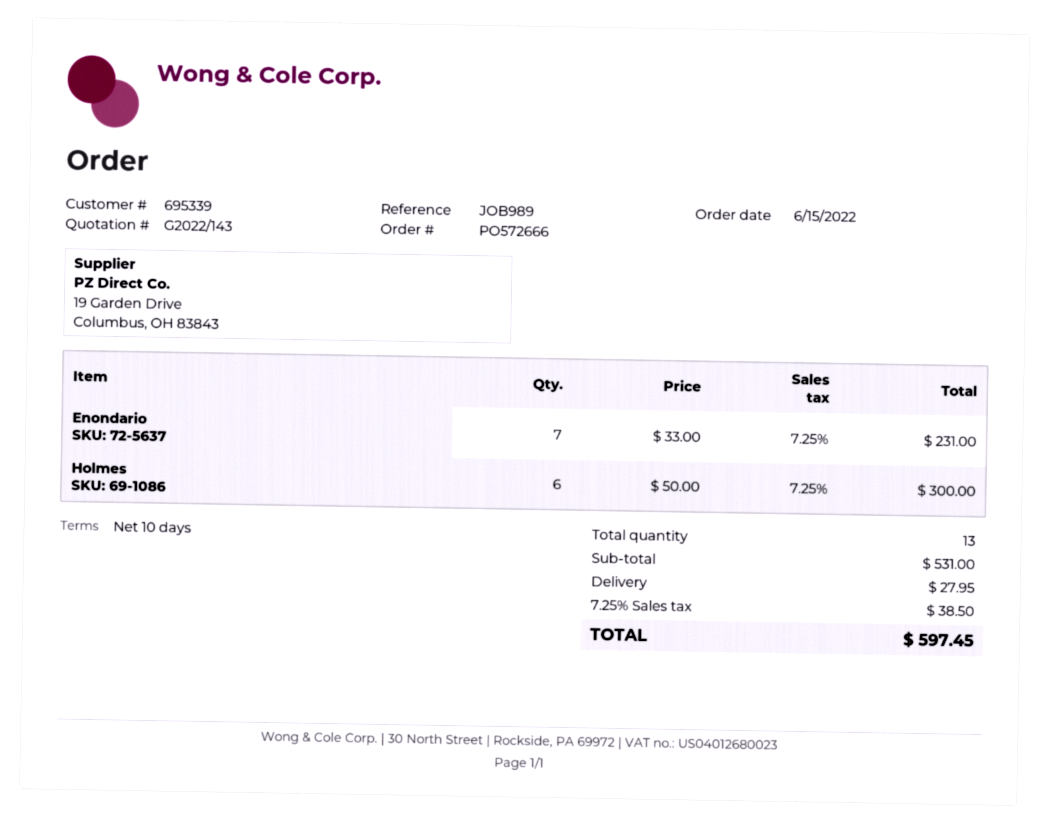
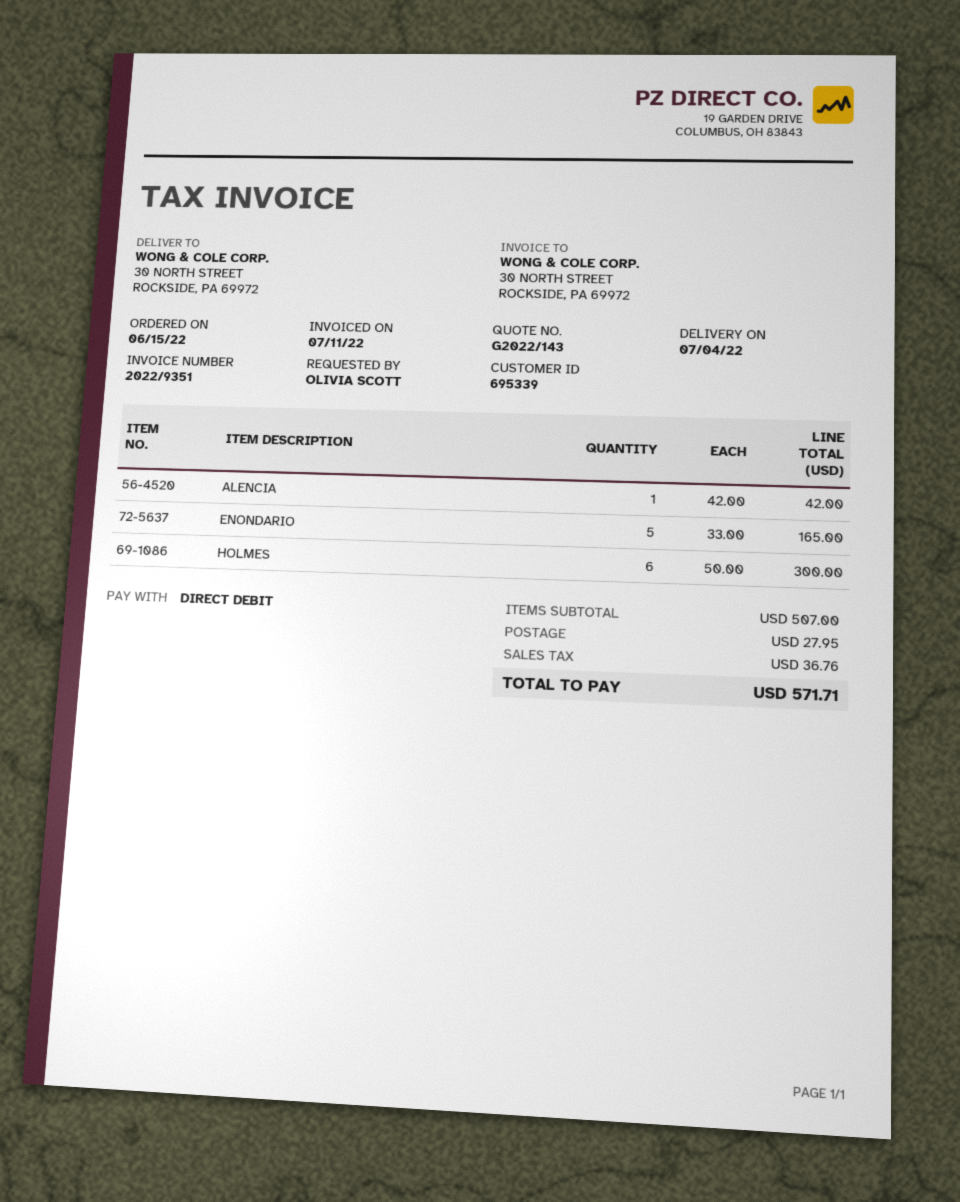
Enondario: 7 x 33.00 = 231.00 -> 5 x 33.00 = 165.00
ALENCIA: none -> 1 x 42.00 = 42.00
subtotal: 531.00 -> 507.00
tax: 38.50 -> 36.76
total: 597.45 -> 571.71

